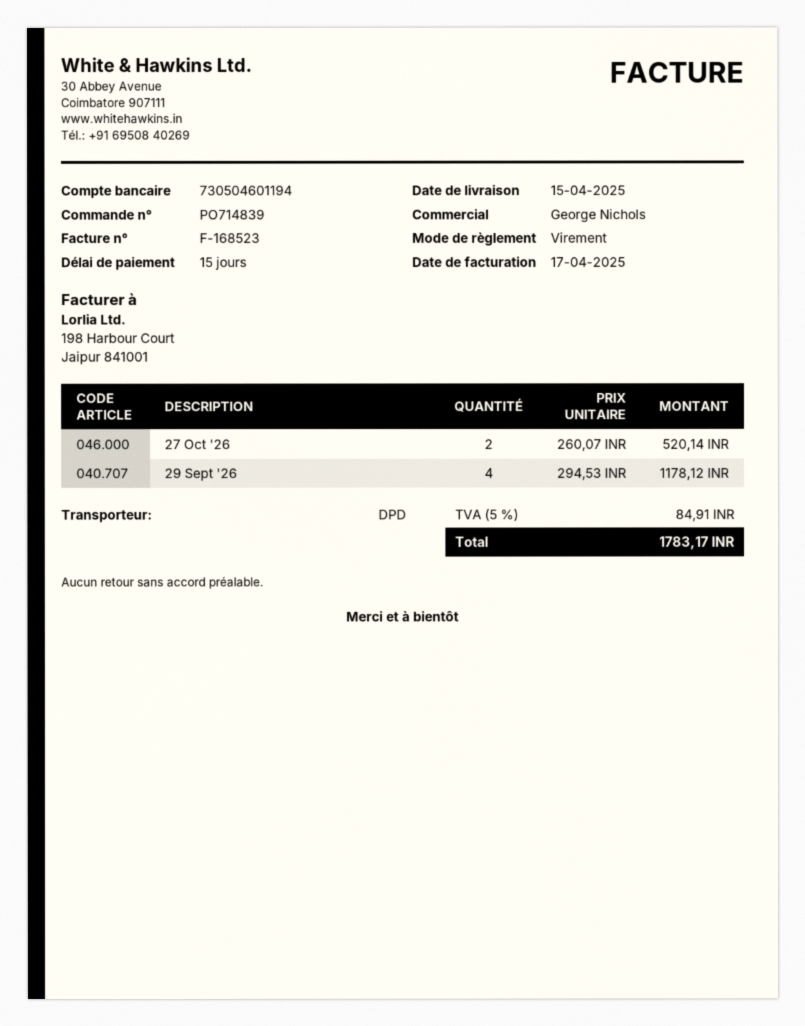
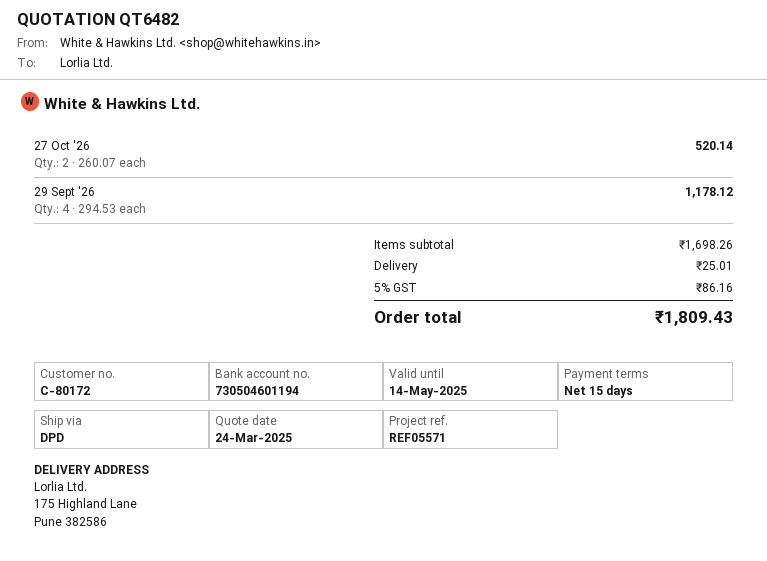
shipping: none -> 25.01
tax: 5% = 84.91 -> 5% = 86.16
total: 1783.17 -> 1809.43

